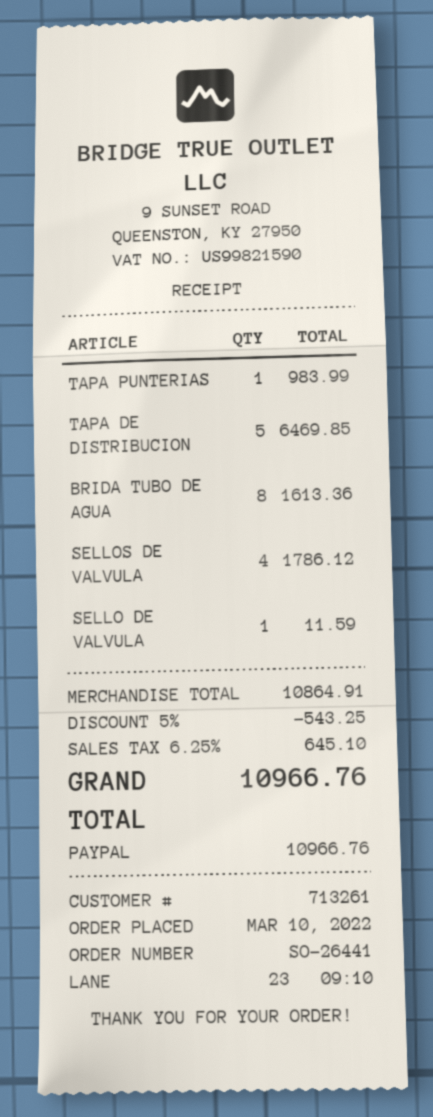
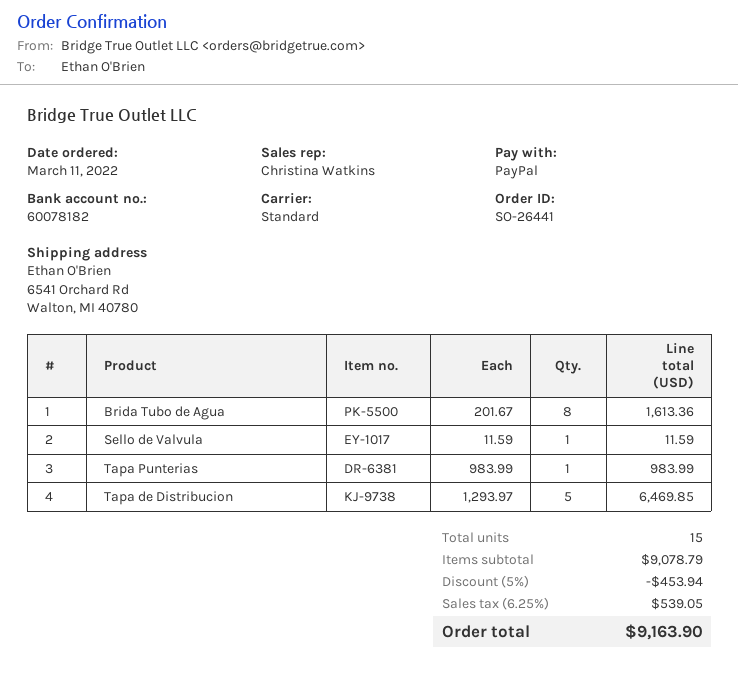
order date: 2022-03-10 -> 2022-03-11
SELLOS DE VALVULA: 4 for 1786.12 -> none
subtotal: 10864.91 -> 9078.79
discount: 5% = 543.25 -> 5% = 453.94
tax: 6.25% = 645.10 -> 6.25% = 539.05
total: 10966.76 -> 9163.90

